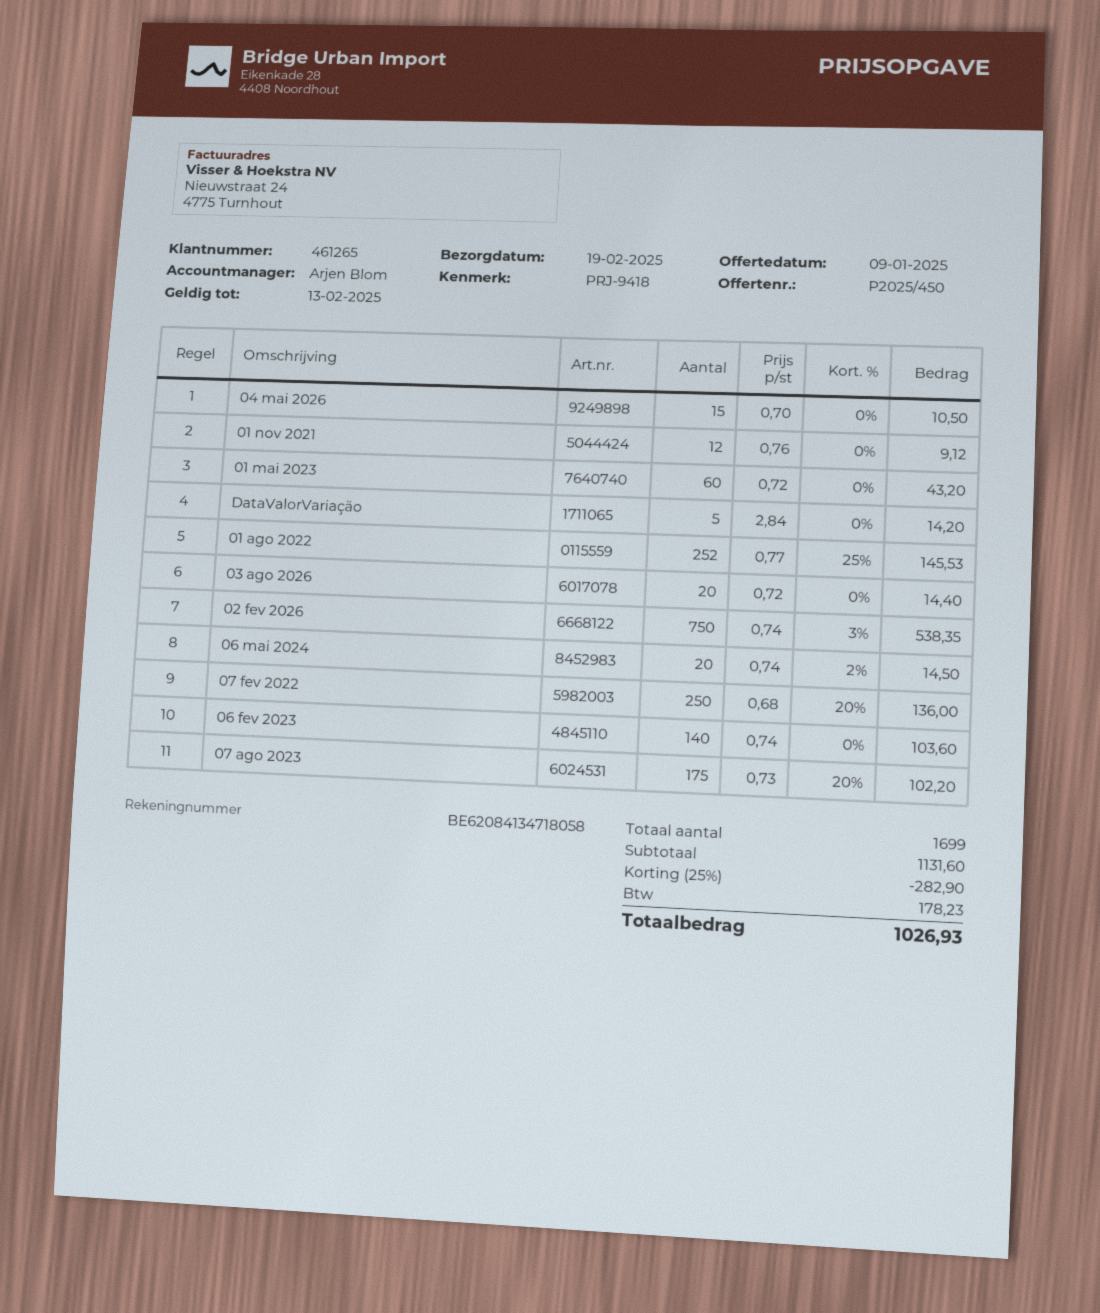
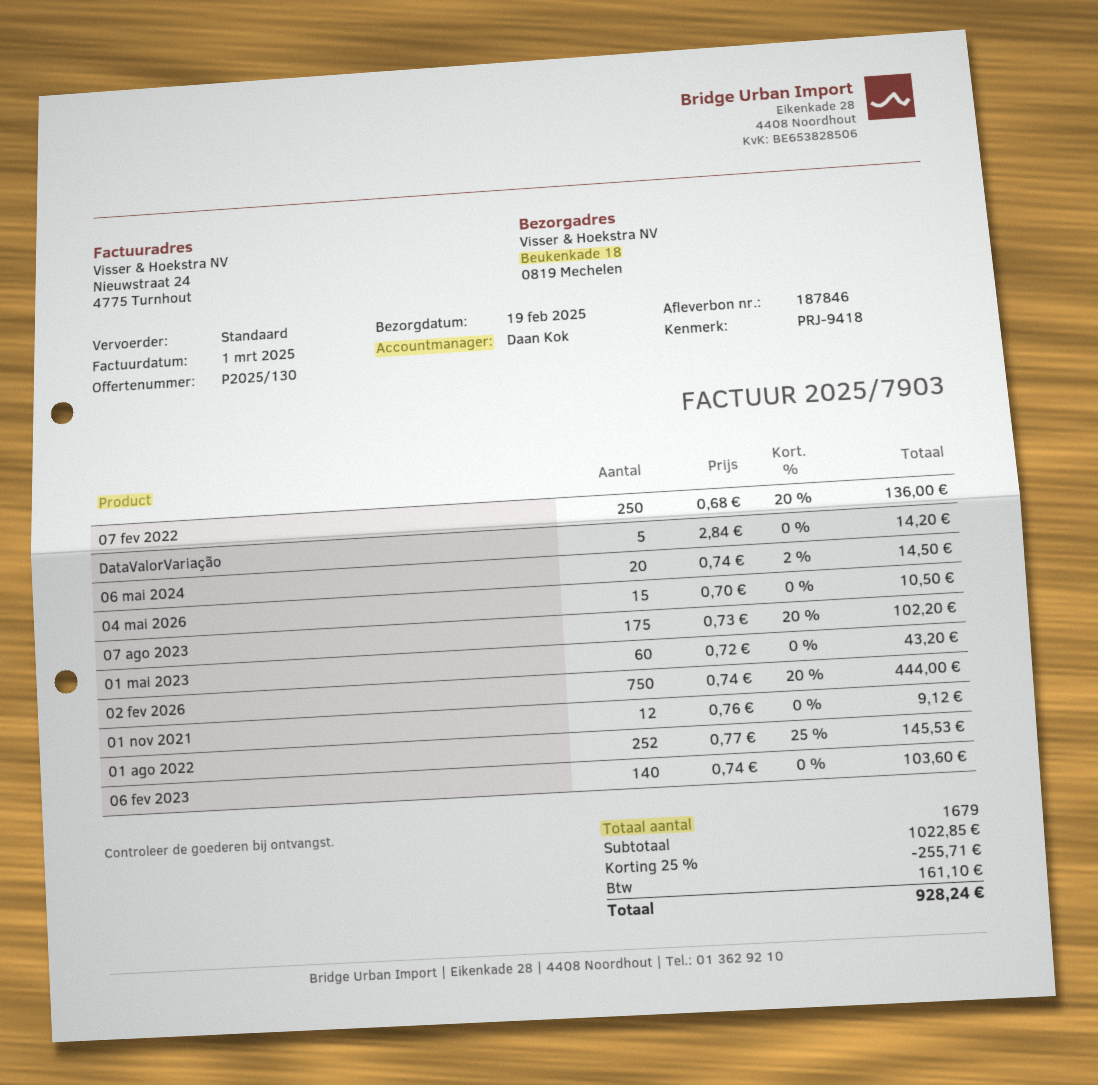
quote number: P2025/450 -> P2025/130
sales rep: Arjen Blom -> Daan Kok
03 ago 2026: 20 x 0.72 = 14.40 -> none
02 fev 2026: 750 x 0.74 - 3% = 538.35 -> 750 x 0.74 - 20% = 444.00
total quantity: 1699 -> 1679
subtotal: 1131.60 -> 1022.85
discount: 25% = 282.90 -> 25% = 255.71
tax: 178.23 -> 161.10
total: 1026.93 -> 928.24

